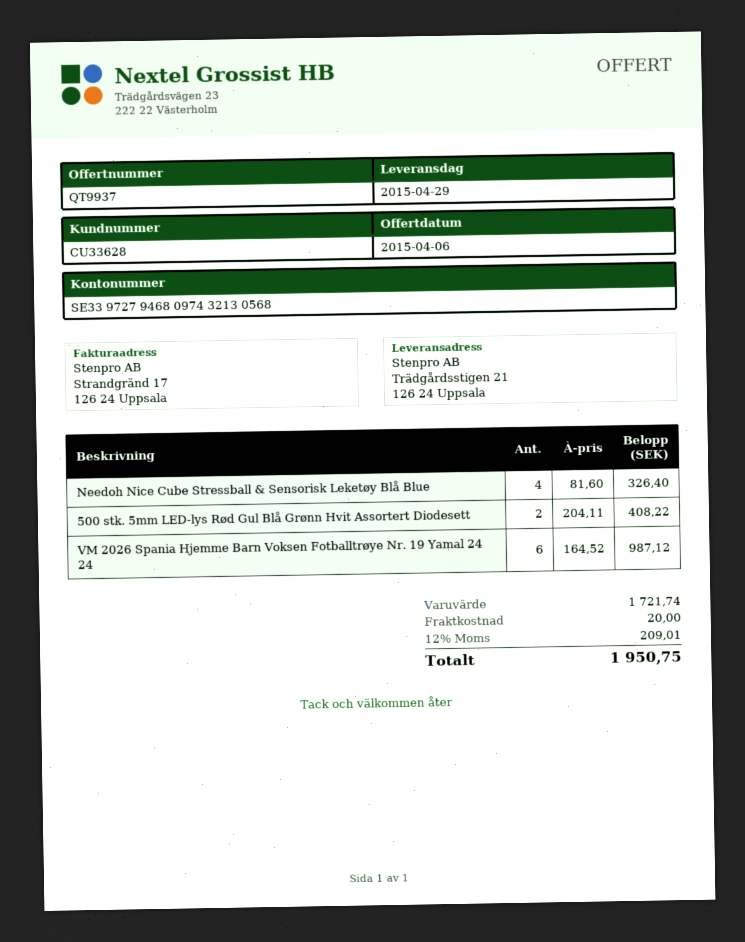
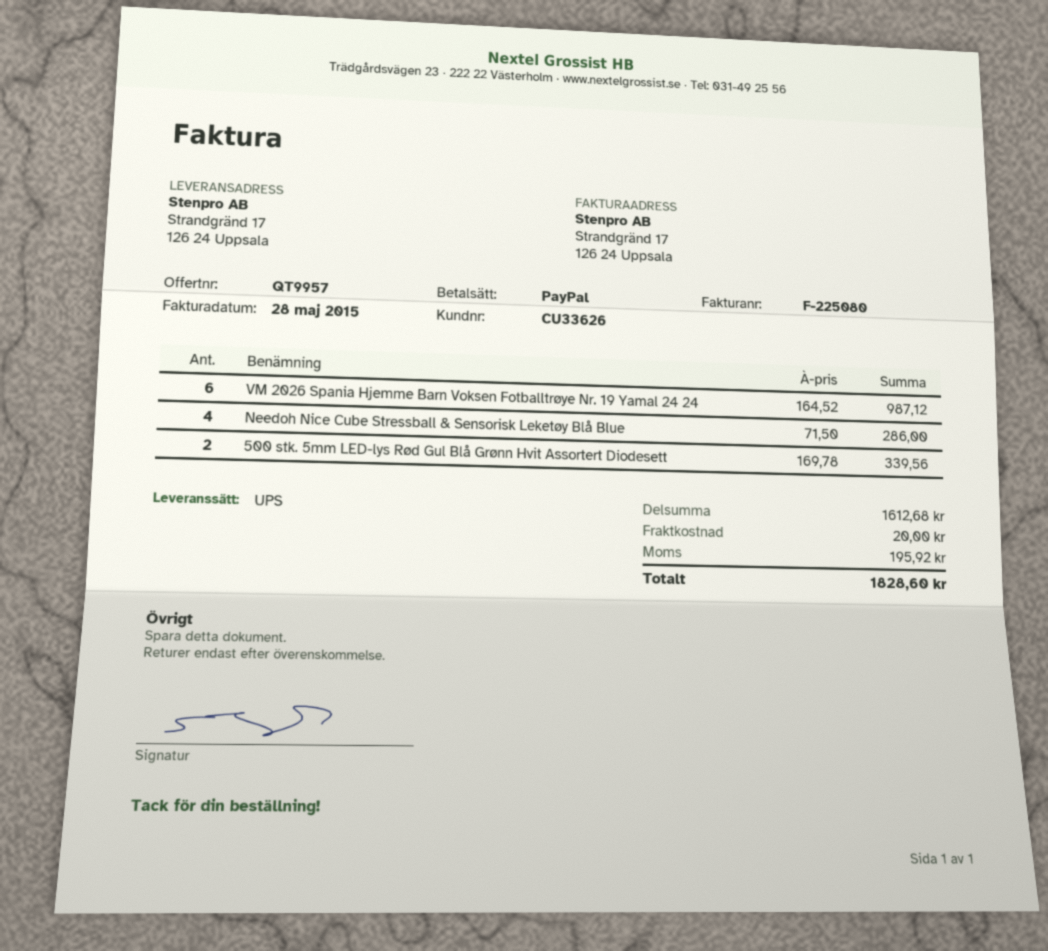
quote number: QT9937 -> QT9957
customer number: CU33628 -> CU33626
ship to: Trädgårdsstigen 21, 126 24 Uppsala -> Strandgränd 17, 126 24 Uppsala
Needoh Nice Cube Stressball & Sensorisk Leketøy Blå Blue: 4 x 81.60 = 326.40 -> 4 x 71.50 = 286.00
500 stk. 5mm LED-lys Rød Gul Blå Grønn Hvit Assortert Diodesett: 2 x 204.11 = 408.22 -> 2 x 169.78 = 339.56
subtotal: 1721.74 -> 1612.68
tax: 209.01 -> 195.92
total: 1950.75 -> 1828.60

